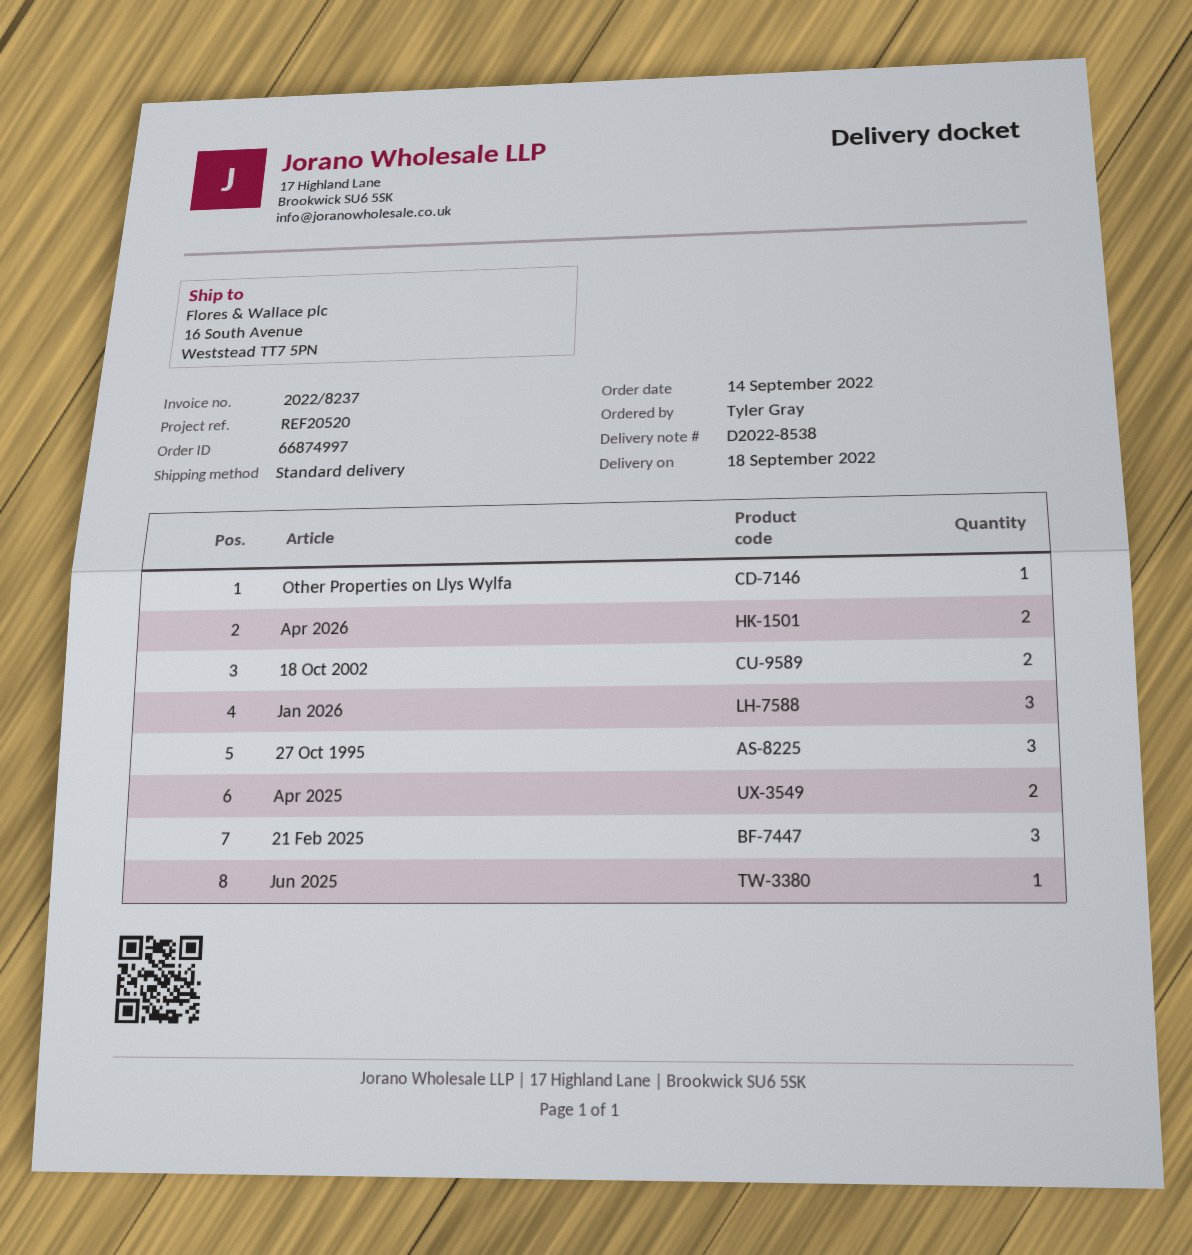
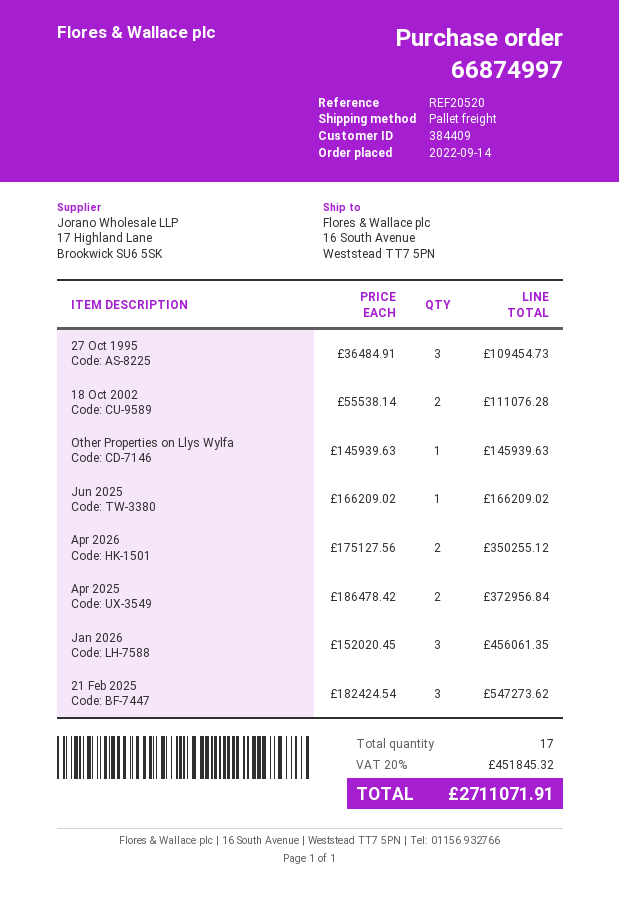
shipping method: standard -> pallet freight

